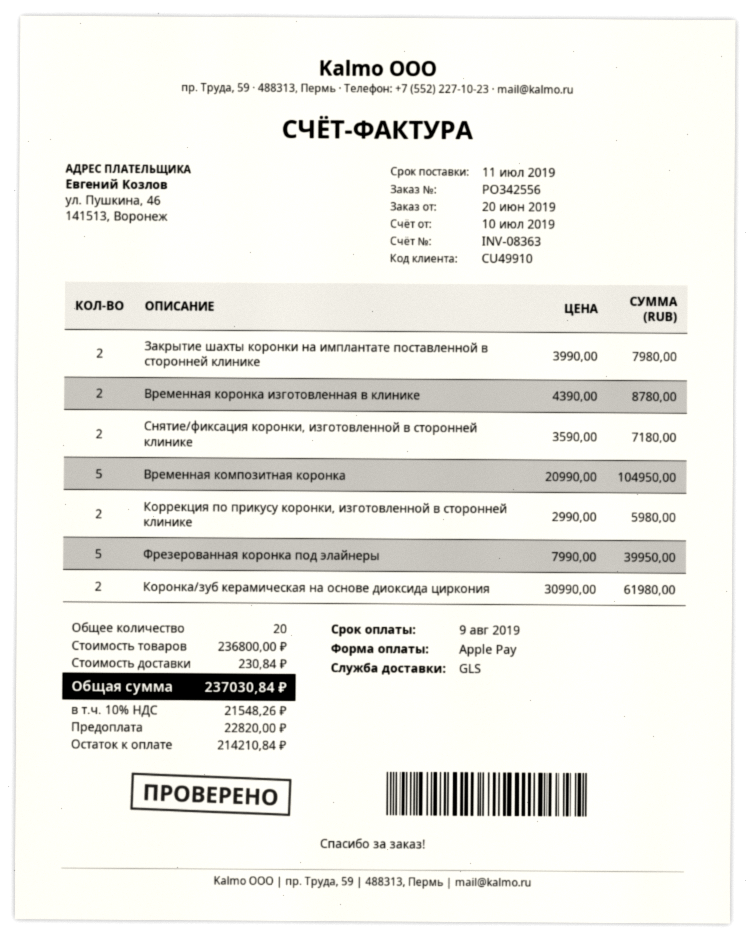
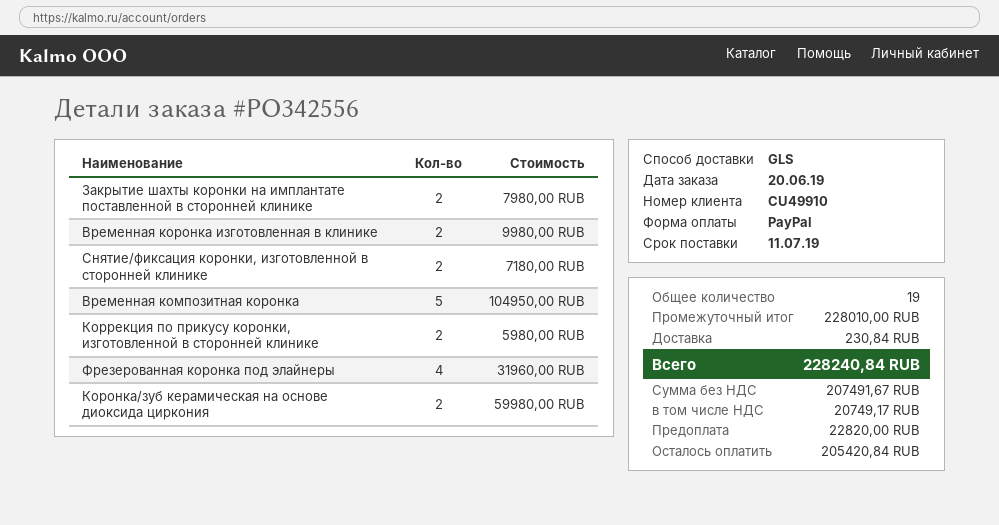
payment method: Apple Pay -> PayPal
Временная коронка изготовленная в клинике: 2 for 8780.00 -> 2 for 9980.00
Фрезерованная коронка под элайнеры: 5 for 39950.00 -> 4 for 31960.00
Коронка/зуб керамическая на основе диоксида циркония: 2 for 61980.00 -> 2 for 59980.00
total quantity: 20 -> 19
subtotal: 236800.00 -> 228010.00
tax: 21548.26 -> 20749.17
total: 237030.84 -> 228240.84
balance: 214210.84 -> 205420.84

